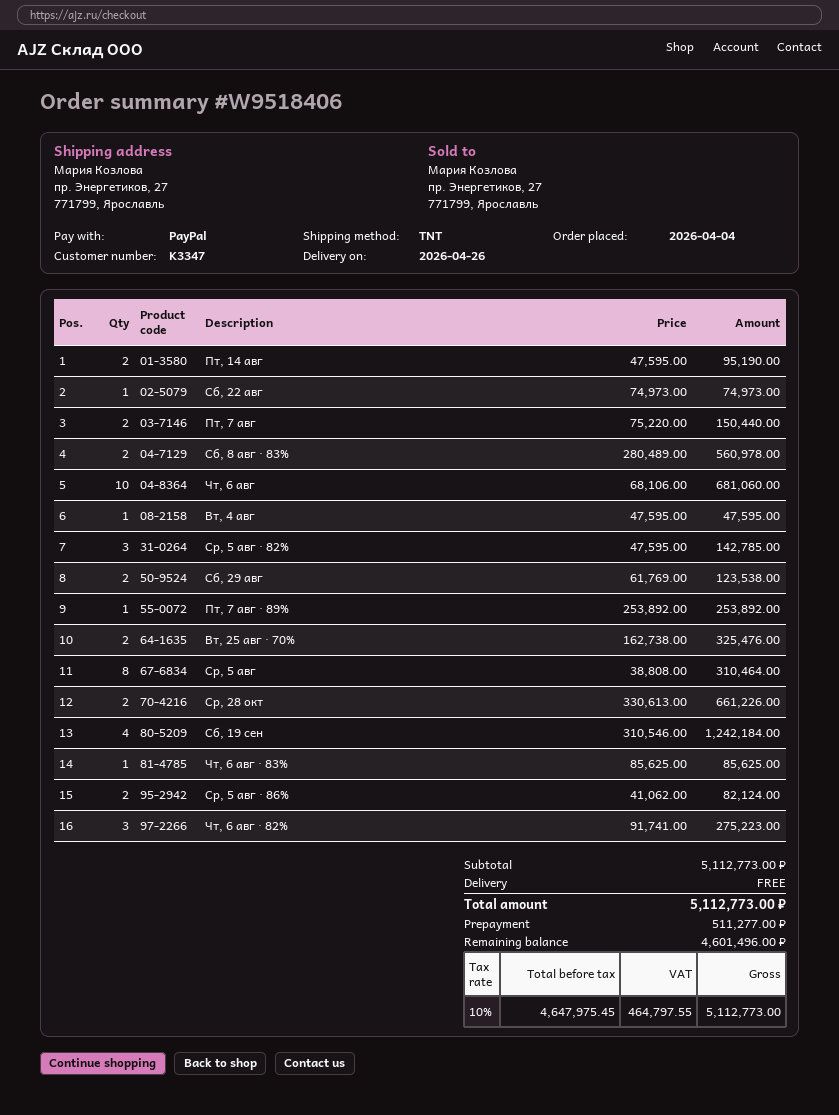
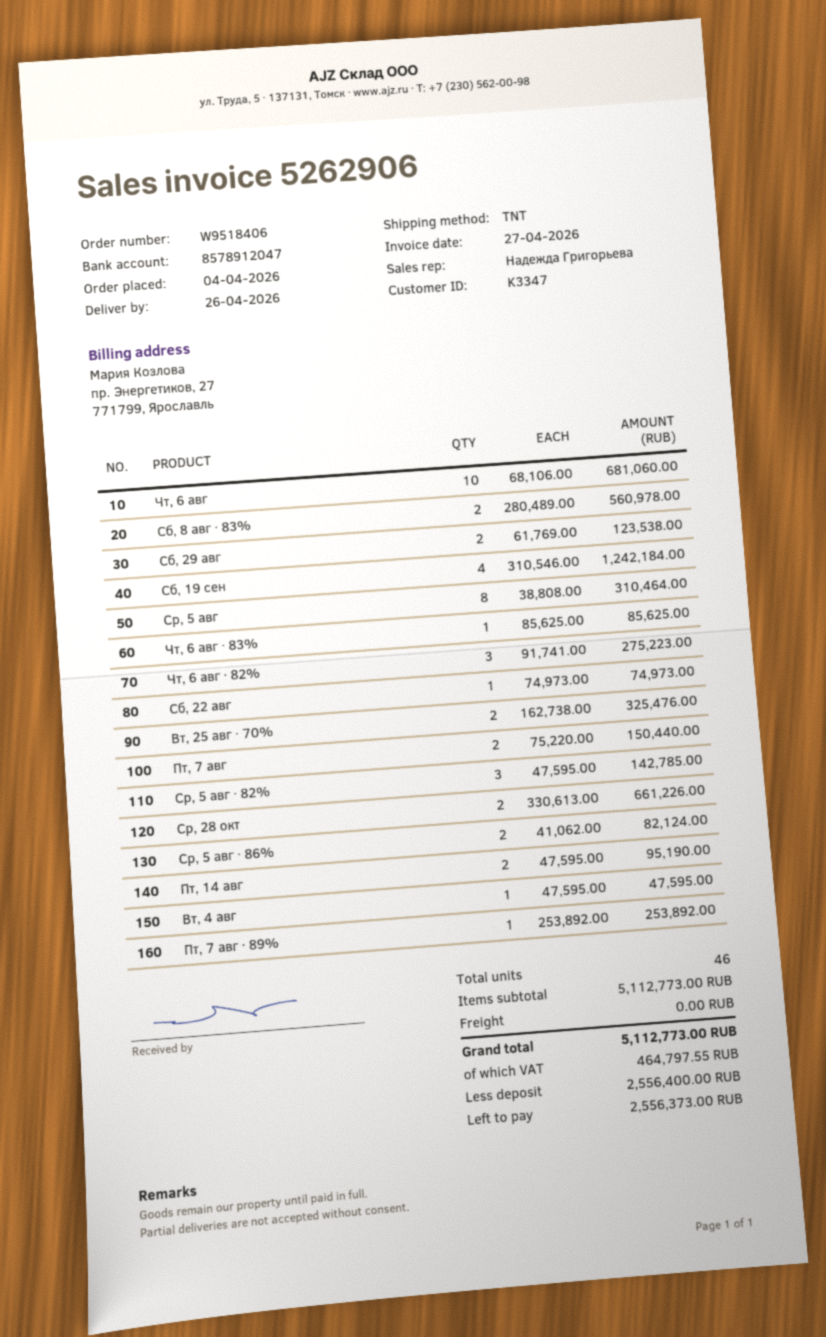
deposit: 511277.00 -> 2556400.00
balance: 4601496.00 -> 2556373.00

